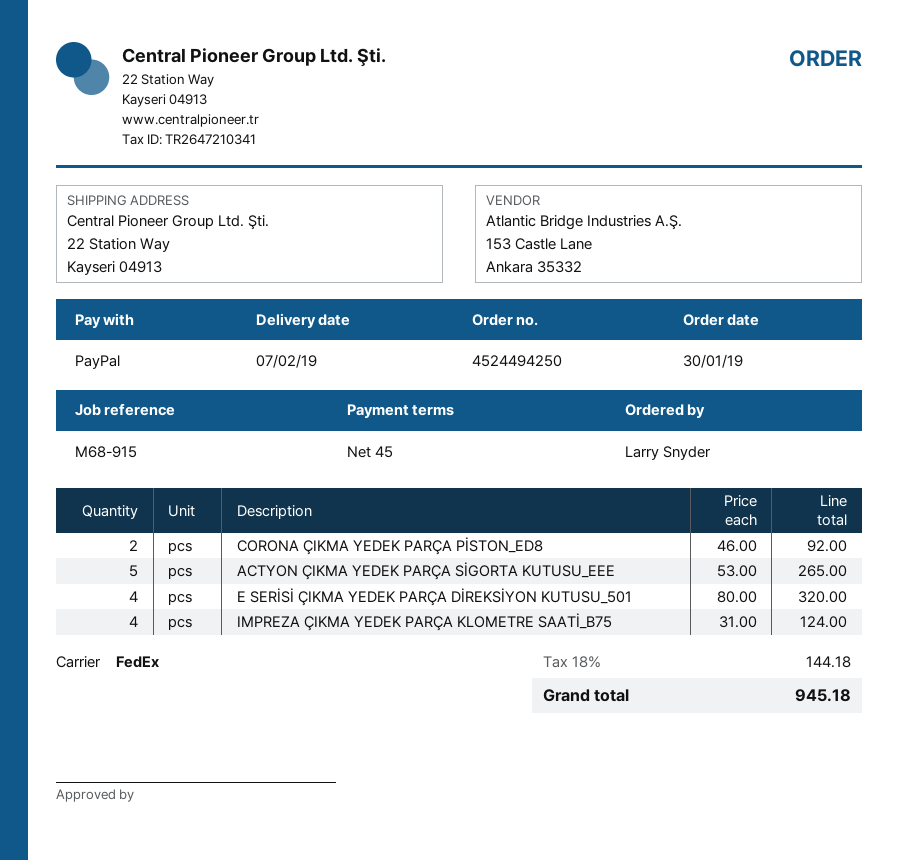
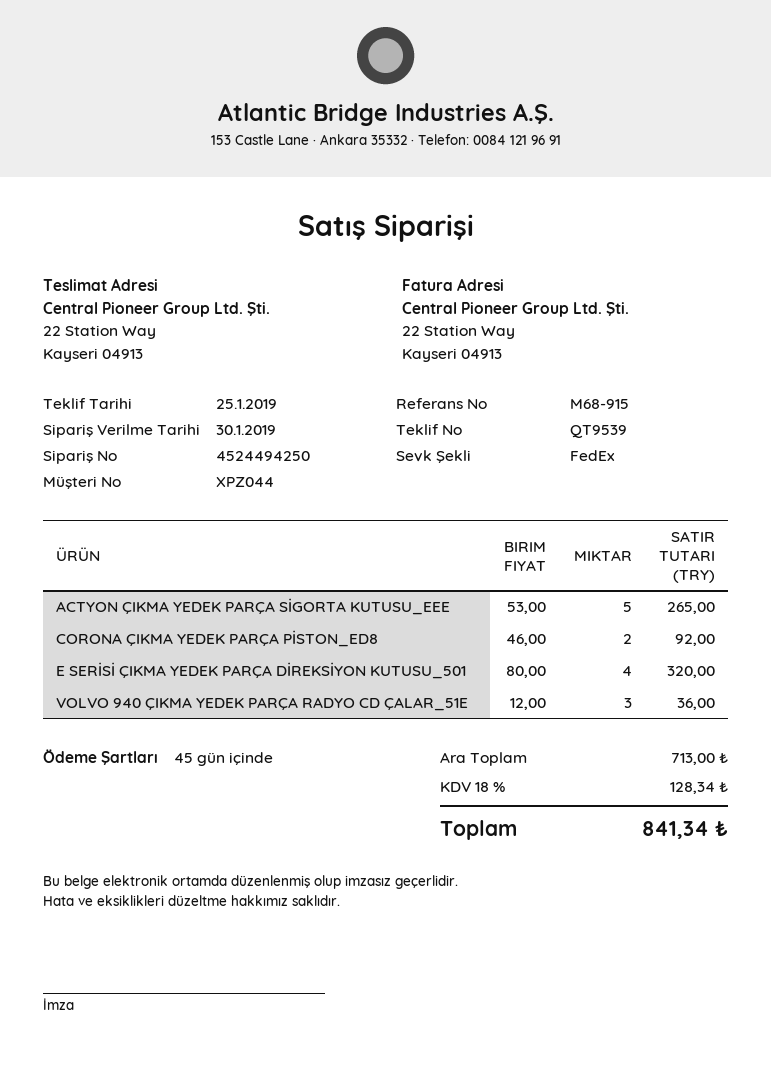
IMPREZA ÇIKMA YEDEK PARÇA KLOMETRE SAATİ_B75: 4 x 31.00 = 124.00 -> none
VOLVO 940 ÇIKMA YEDEK PARÇA RADYO CD ÇALAR_51E: none -> 3 x 12.00 = 36.00
tax: 18% = 144.18 -> 18% = 128.34
total: 945.18 -> 841.34

